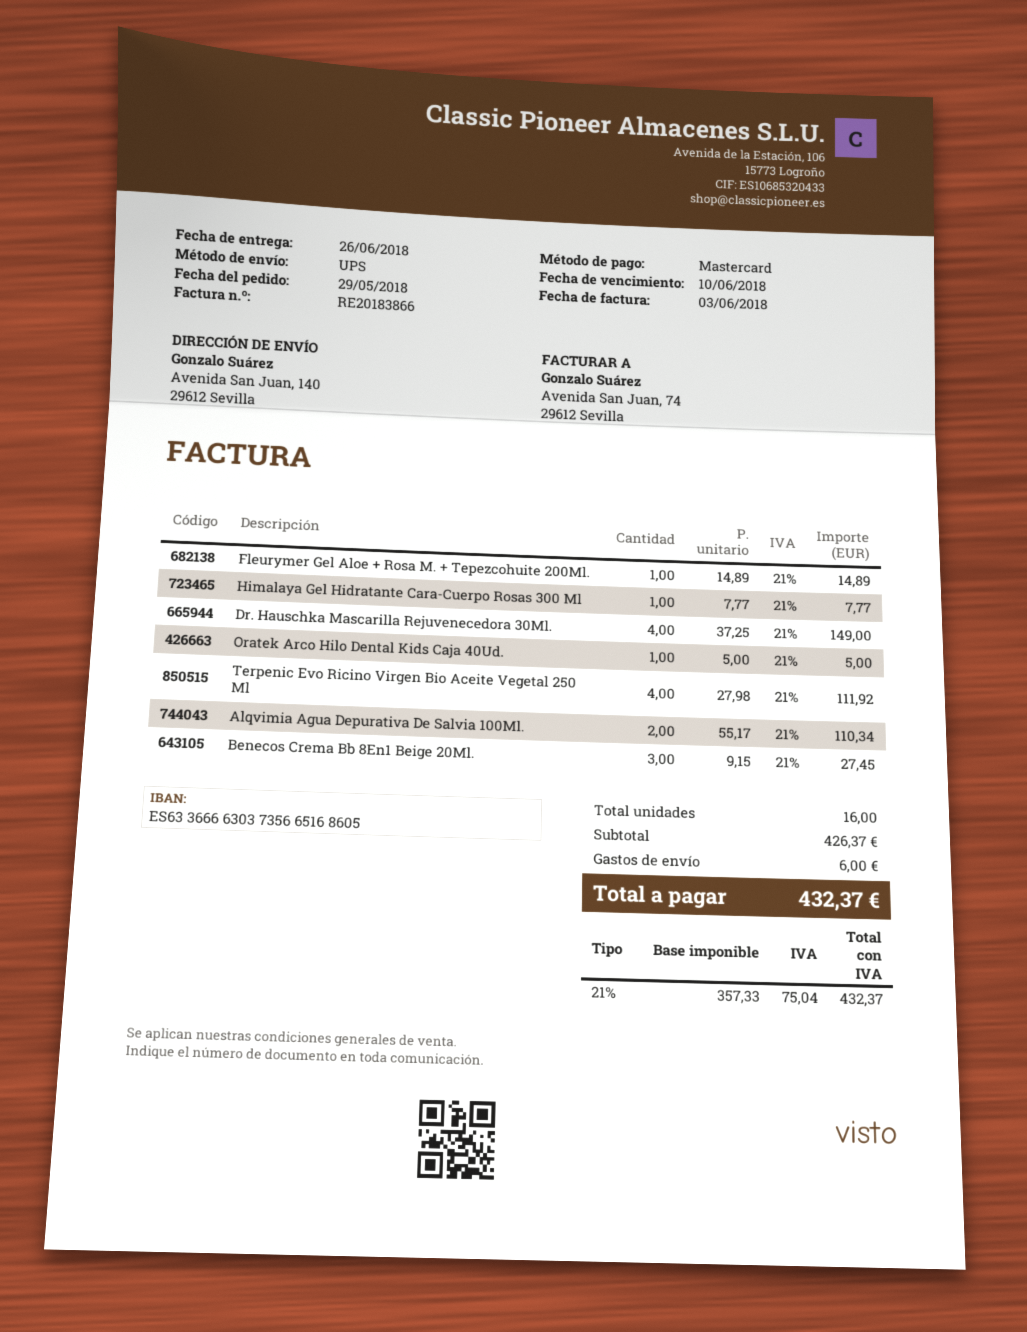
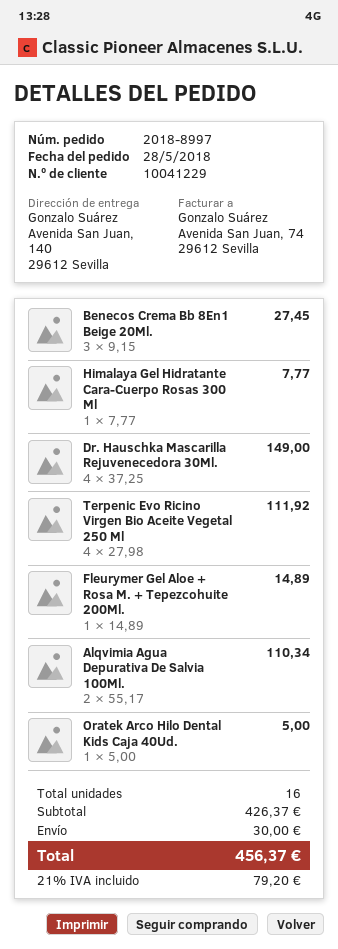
order date: 2018-05-29 -> 2018-05-28
shipping: 6.00 -> 30.00
tax: 21% = 75.04 -> 21% = 79.20
total: 432.37 -> 456.37

